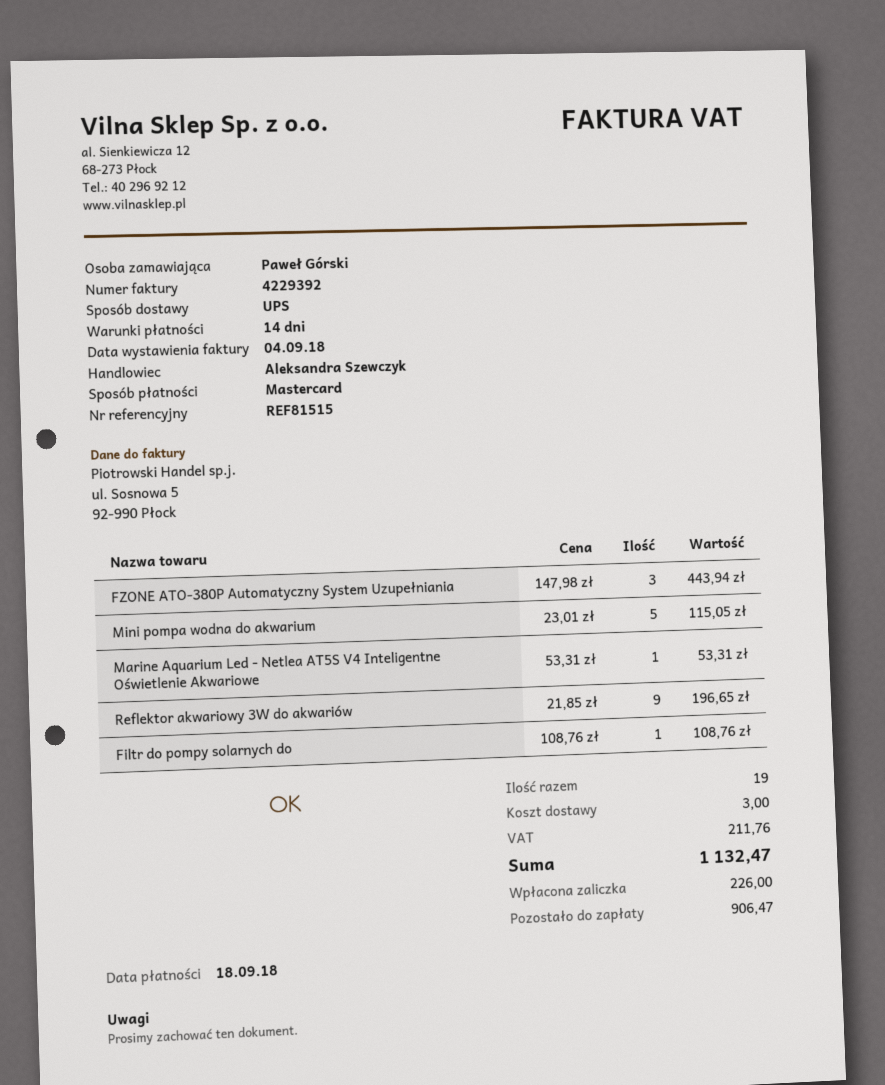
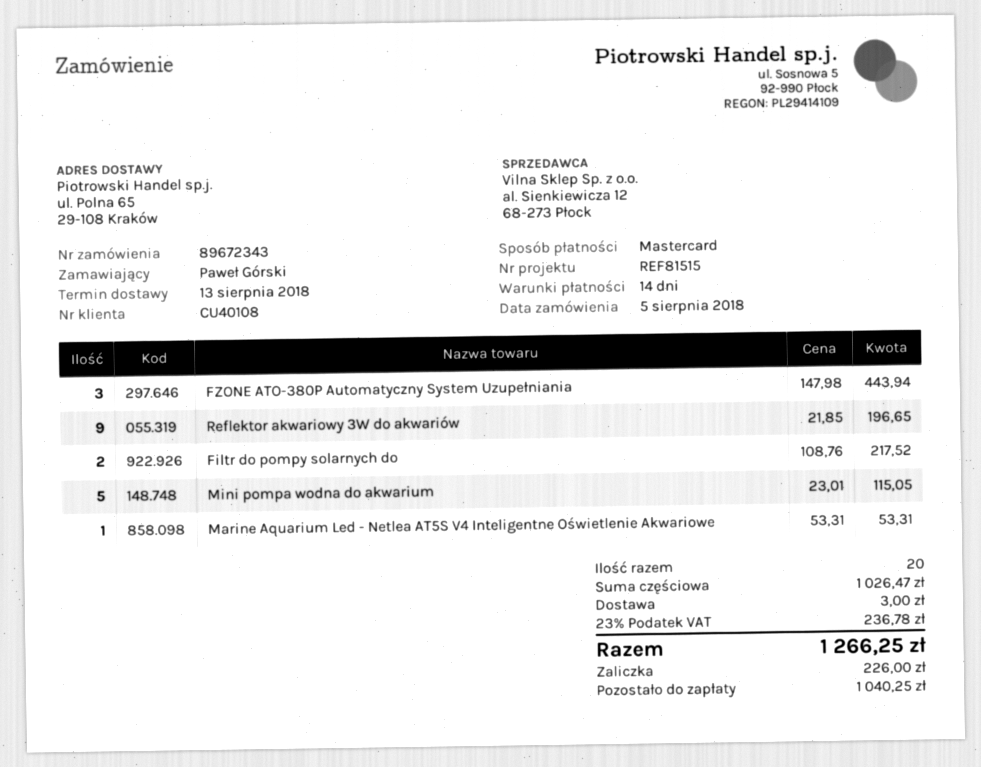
Filtr do pompy solarnych do: 1 x 108.76 = 108.76 -> 2 x 108.76 = 217.52
total quantity: 19 -> 20
tax: 211.76 -> 236.78
total: 1132.47 -> 1266.25
balance: 906.47 -> 1040.25

